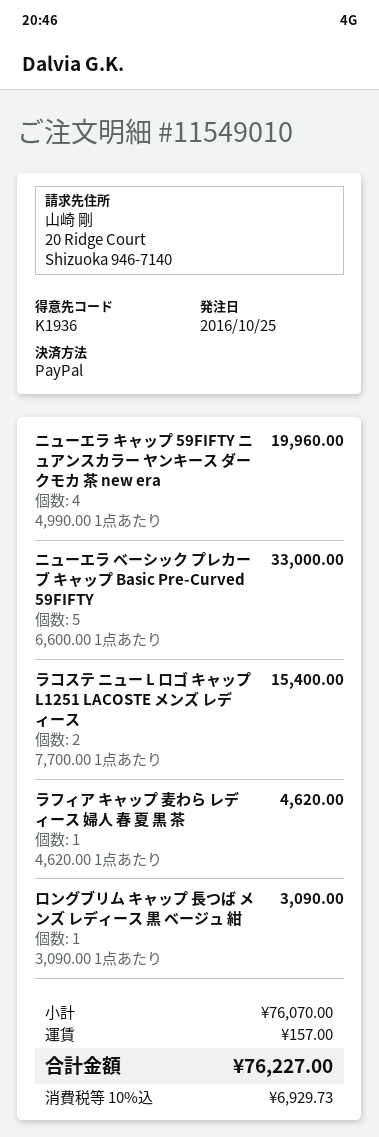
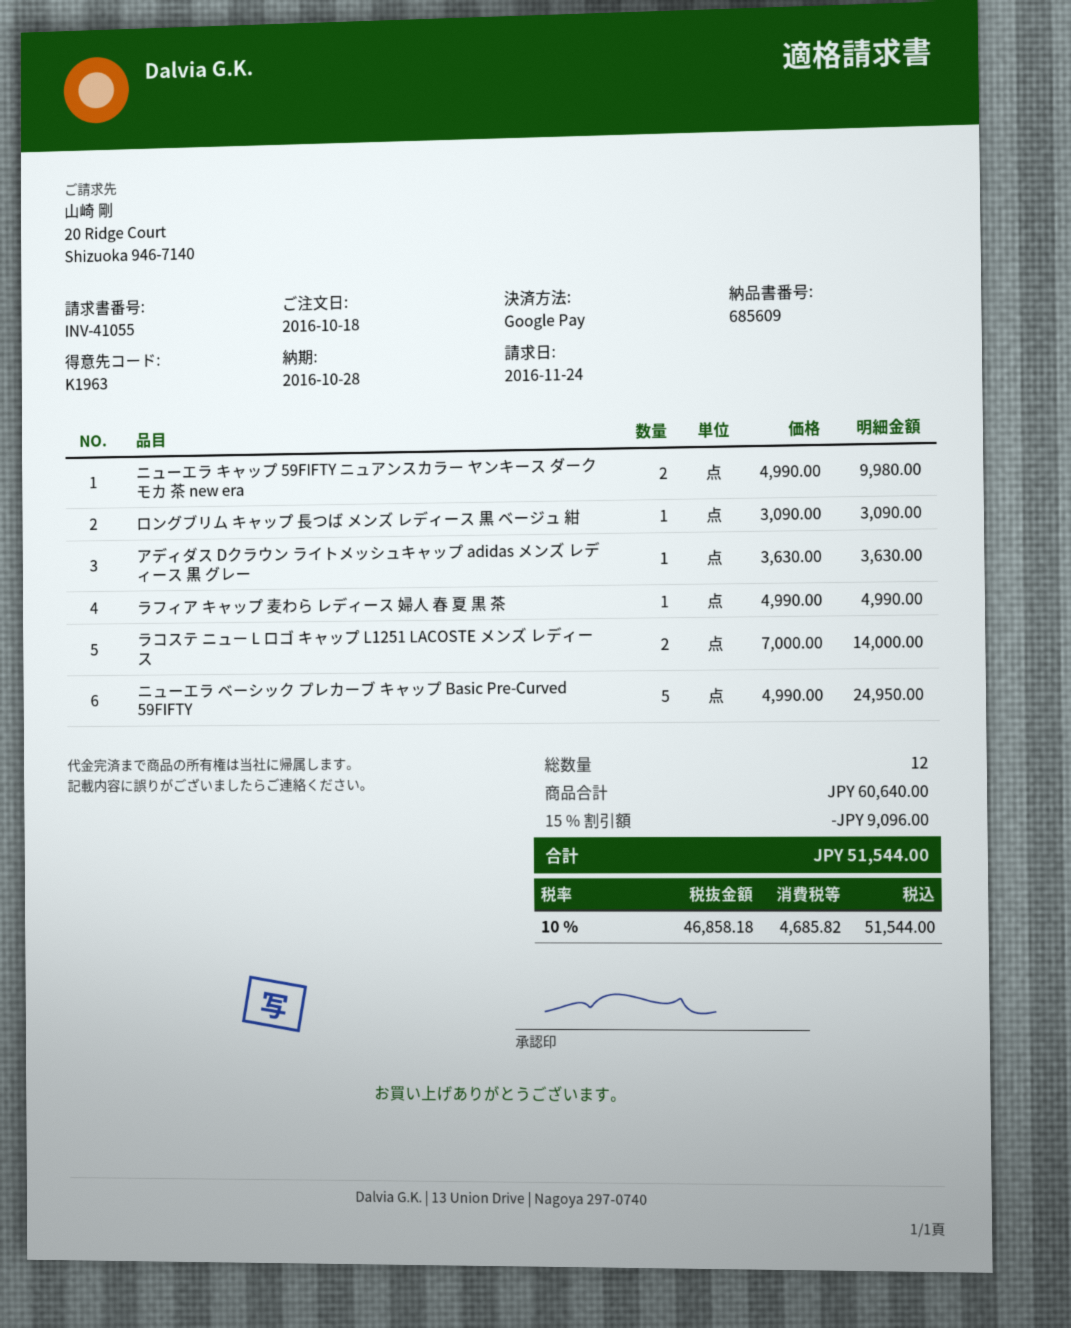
order date: 2016-10-25 -> 2016-10-18
customer number: K1936 -> K1963
payment method: PayPal -> Google Pay
ニューエラ キャップ 59FIFTY ニュアンスカラー ヤンキース ダークモカ 茶 new era: 4 x 4990.00 = 19960.00 -> 2 x 4990.00 = 9980.00
ニューエラ ベーシック プレカーブ キャップ Basic Pre-Curved 59FIFTY: 5 x 6600.00 = 33000.00 -> 5 x 4990.00 = 24950.00
ラコステ ニュー L ロゴ キャップ L1251 LACOSTE メンズ レディース: 2 x 7700.00 = 15400.00 -> 2 x 7000.00 = 14000.00
ラフィア キャップ 麦わら レディース 婦人 春 夏 黒 茶: 1 x 4620.00 = 4620.00 -> 1 x 4990.00 = 4990.00
アディダス Dクラウン ライトメッシュキャップ adidas メンズ レディース 黒 グレー: none -> 1 x 3630.00 = 3630.00
subtotal: 76070.00 -> 60640.00
discount: none -> 15% = 9096.00
shipping: 157.00 -> none
tax: 10% = 6929.73 -> 10% = 4685.82
total: 76227.00 -> 51544.00

